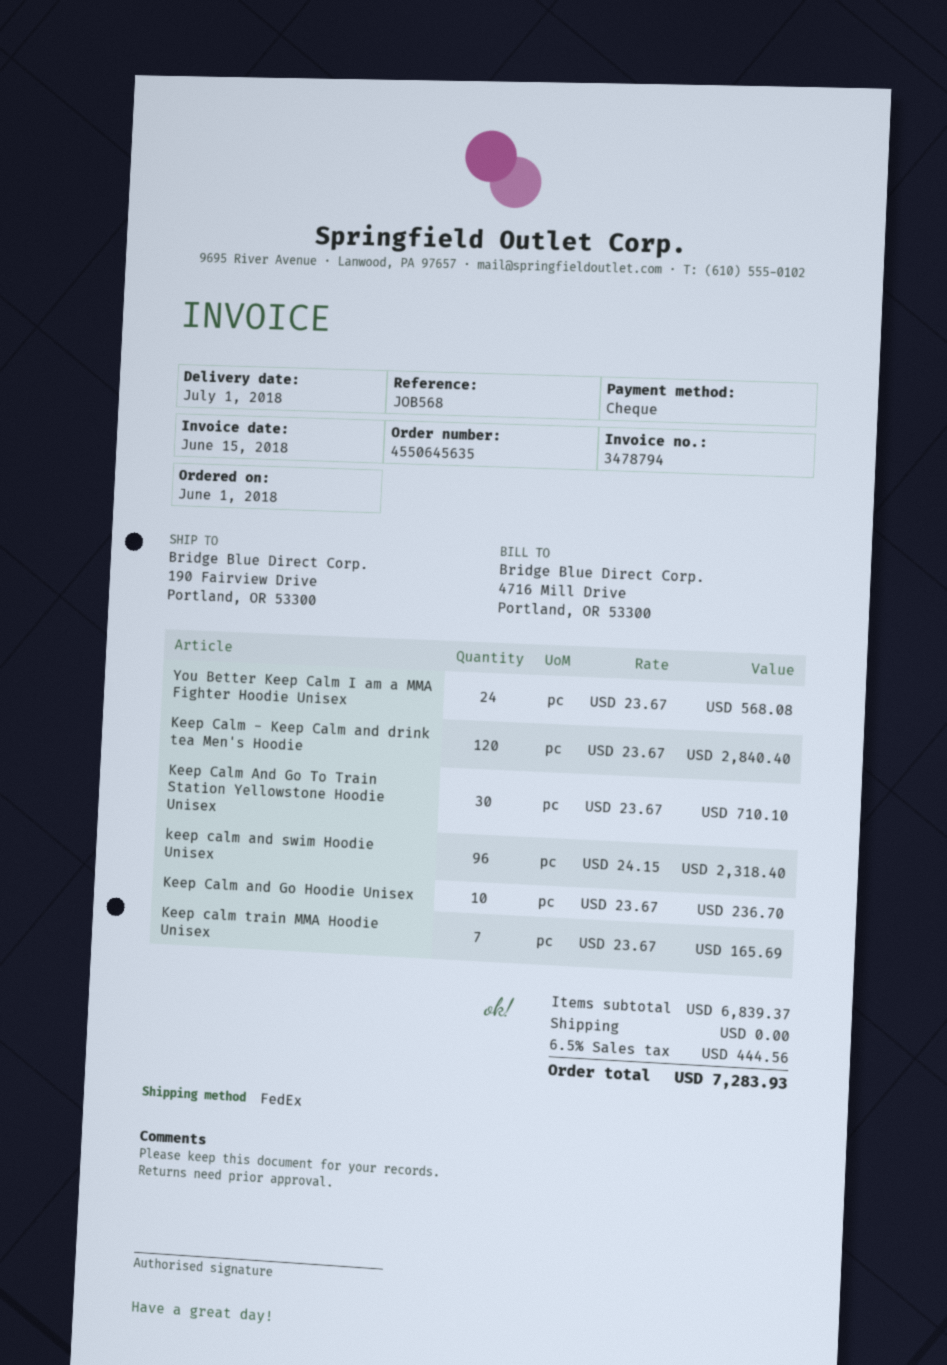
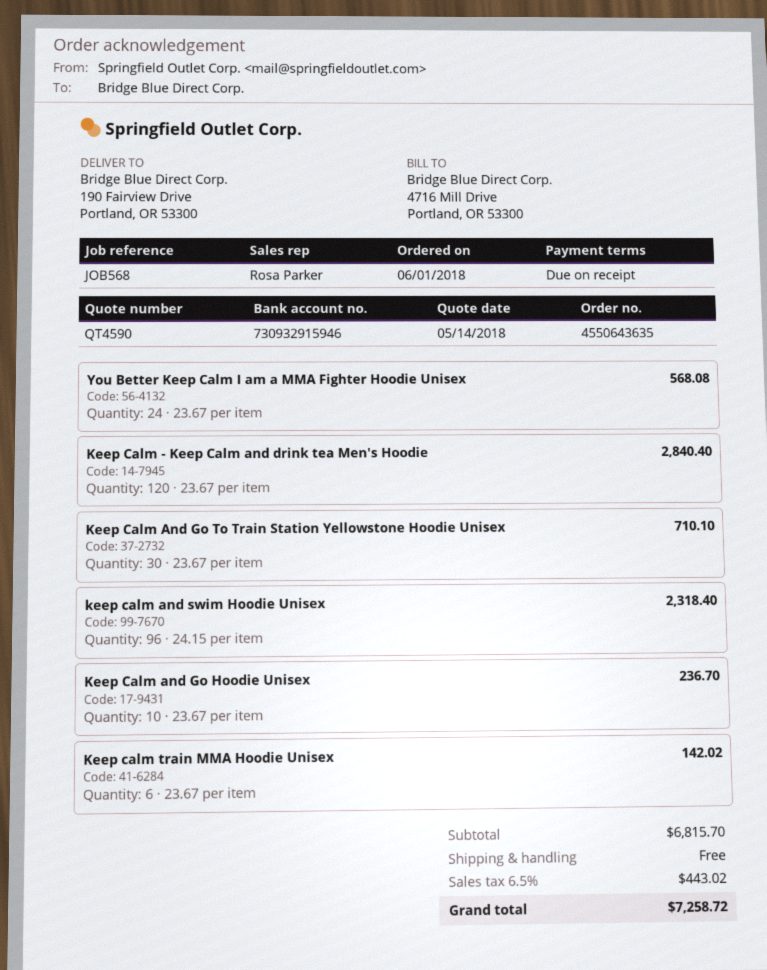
order number: 4550645635 -> 4550643635
Keep calm train MMA Hoodie Unisex: 7 x 23.67 = 165.69 -> 6 x 23.67 = 142.02
subtotal: 6839.37 -> 6815.70
tax: 6.5% = 444.56 -> 6.5% = 443.02
total: 7283.93 -> 7258.72

